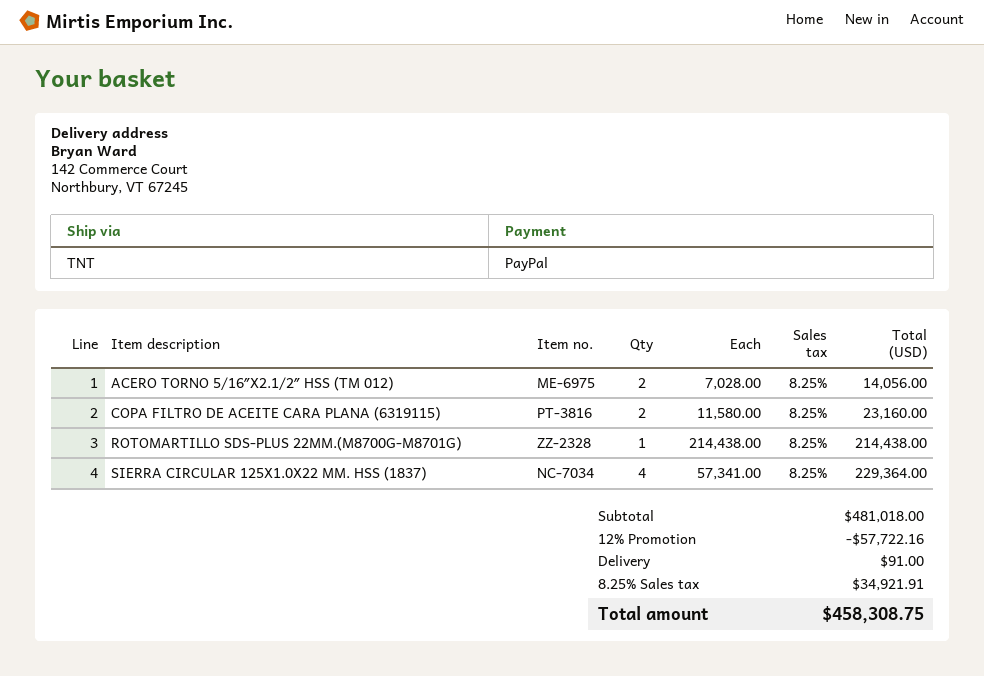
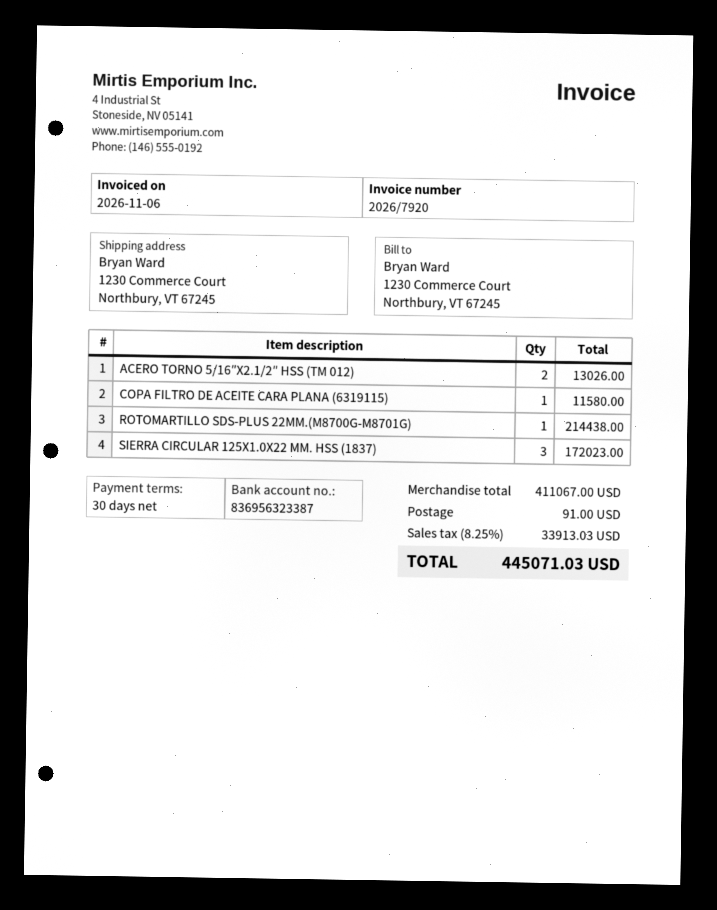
ship to: 142 Commerce Court, Northbury, VT 67245 -> 1230 Commerce Court, Northbury, VT 67245
ACERO TORNO 5/16″X2.1/2″ HSS (TM 012): 2 for 14056.00 -> 2 for 13026.00
COPA FILTRO DE ACEITE CARA PLANA (6319115): 2 for 23160.00 -> 1 for 11580.00
SIERRA CIRCULAR 125X1.0X22 MM. HSS (1837): 4 for 229364.00 -> 3 for 172023.00
subtotal: 481018.00 -> 411067.00
discount: 12% = 57722.16 -> none
tax: 8.25% = 34921.91 -> 8.25% = 33913.03
total: 458308.75 -> 445071.03

